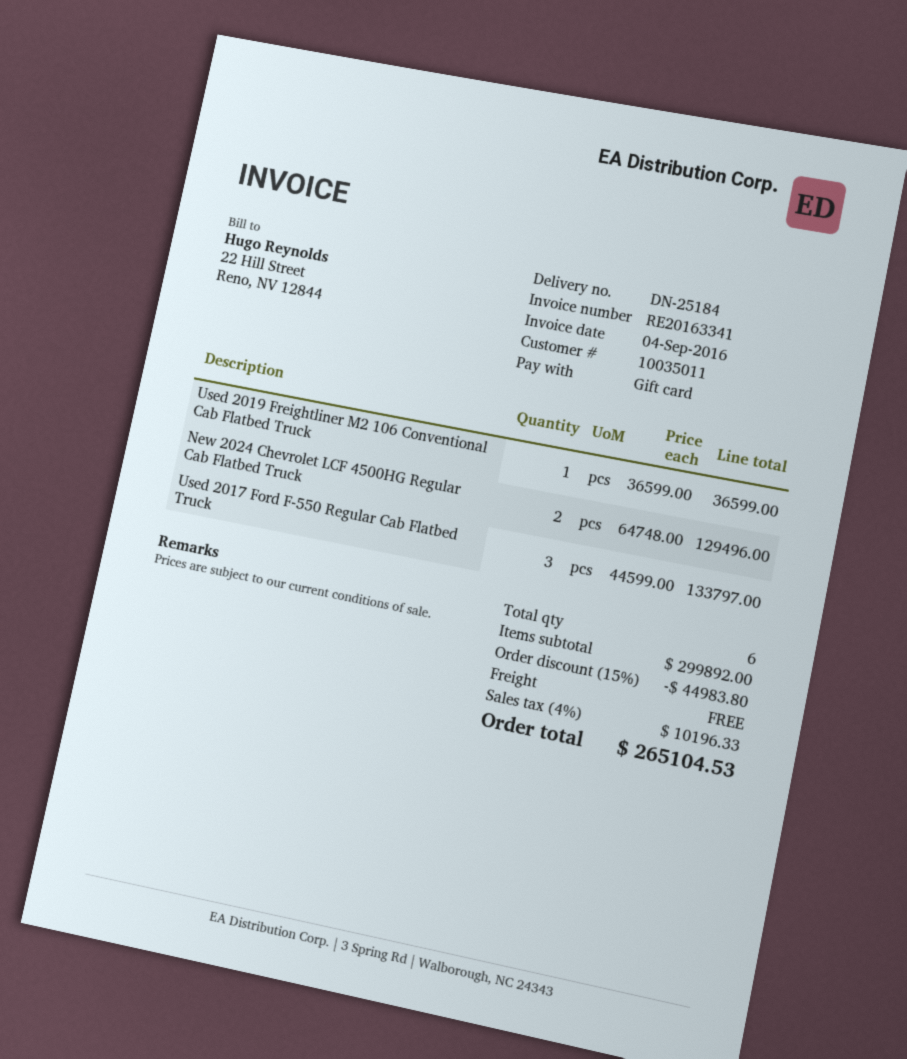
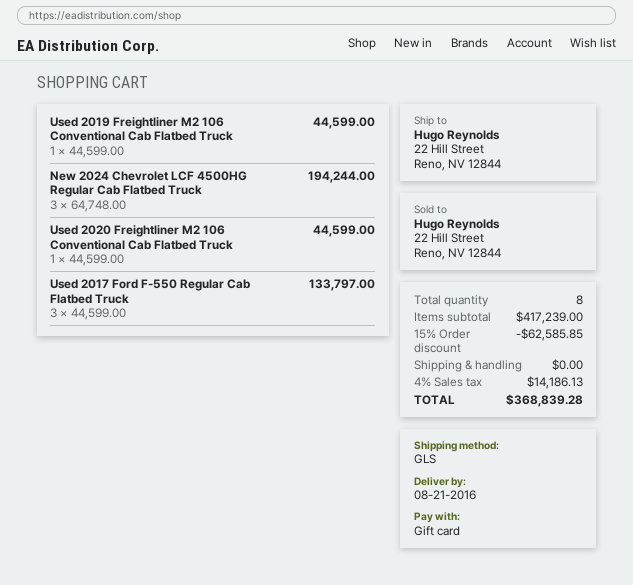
Used 2019 Freightliner M2 106 Conventional Cab Flatbed Truck: 1 x 36599.00 = 36599.00 -> 1 x 44599.00 = 44599.00
New 2024 Chevrolet LCF 4500HG Regular Cab Flatbed Truck: 2 x 64748.00 = 129496.00 -> 3 x 64748.00 = 194244.00
Used 2020 Freightliner M2 106 Conventional Cab Flatbed Truck: none -> 1 x 44599.00 = 44599.00
total quantity: 6 -> 8
subtotal: 299892.00 -> 417239.00
discount: 15% = 44983.80 -> 15% = 62585.85
tax: 4% = 10196.33 -> 4% = 14186.13
total: 265104.53 -> 368839.28

